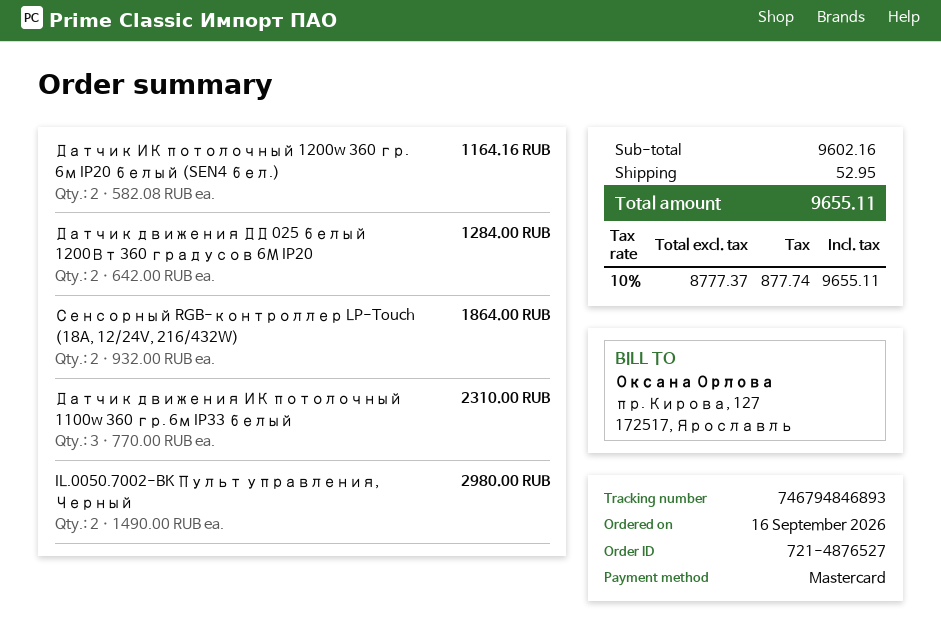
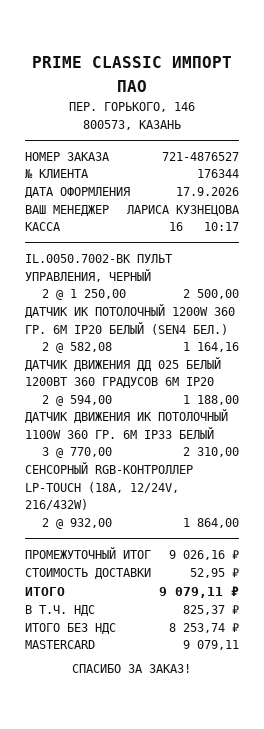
order date: 2026-09-16 -> 2026-09-17
Датчик движения ДД 025 белый 1200Вт 360 градусов 6М IP20: 2 x 642.00 = 1284.00 -> 2 x 594.00 = 1188.00
IL.0050.7002-BK Пульт управления, Черный: 2 x 1490.00 = 2980.00 -> 2 x 1250.00 = 2500.00
subtotal: 9602.16 -> 9026.16
net: 8777.37 -> 8253.74
tax: 877.74 -> 825.37
total: 9655.11 -> 9079.11

